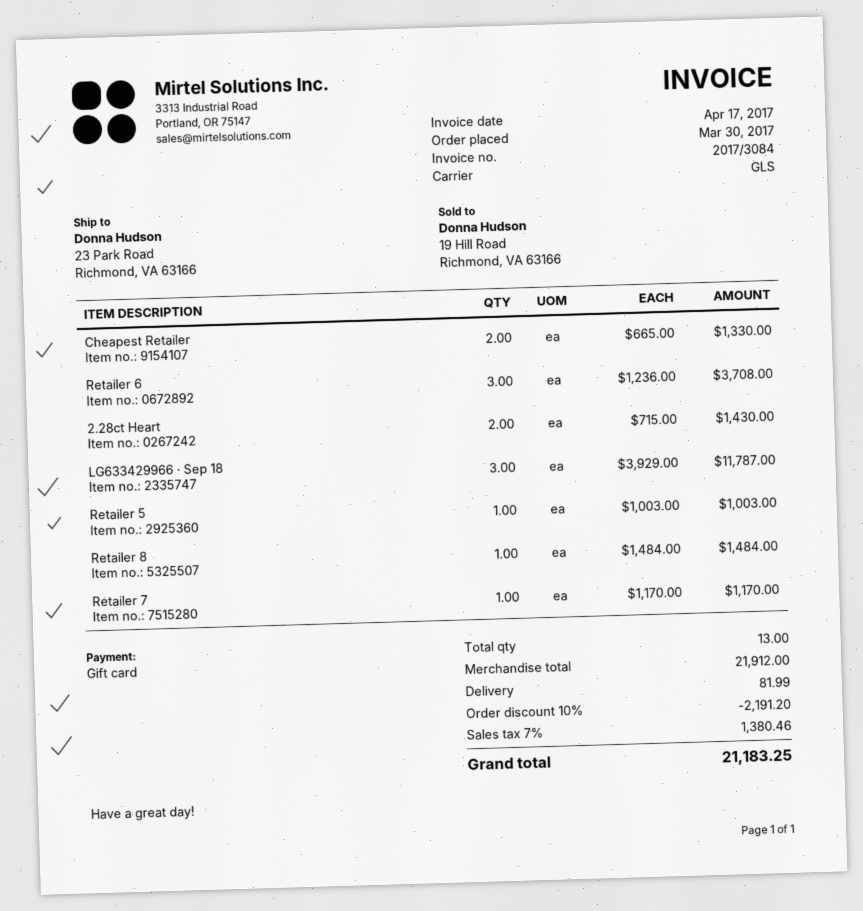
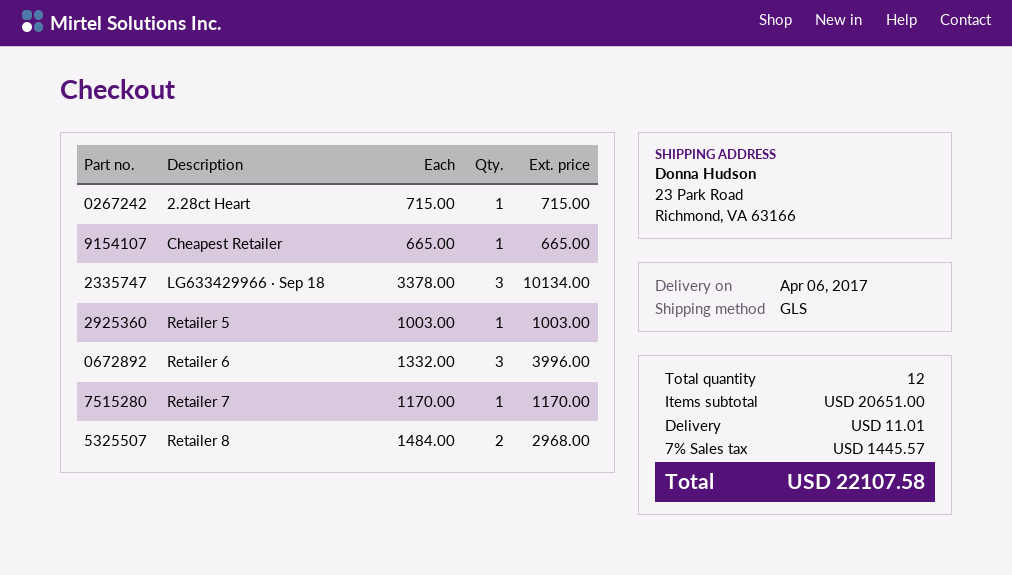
Cheapest Retailer: 2 x 665.00 = 1330.00 -> 1 x 665.00 = 665.00
Retailer 6: 3 x 1236.00 = 3708.00 -> 3 x 1332.00 = 3996.00
2.28ct Heart: 2 x 715.00 = 1430.00 -> 1 x 715.00 = 715.00
LG633429966 · Sep 18: 3 x 3929.00 = 11787.00 -> 3 x 3378.00 = 10134.00
Retailer 8: 1 x 1484.00 = 1484.00 -> 2 x 1484.00 = 2968.00
total quantity: 13 -> 12
subtotal: 21912.00 -> 20651.00
discount: 10% = 2191.20 -> none
shipping: 81.99 -> 11.01
tax: 7% = 1380.46 -> 7% = 1445.57
total: 21183.25 -> 22107.58

